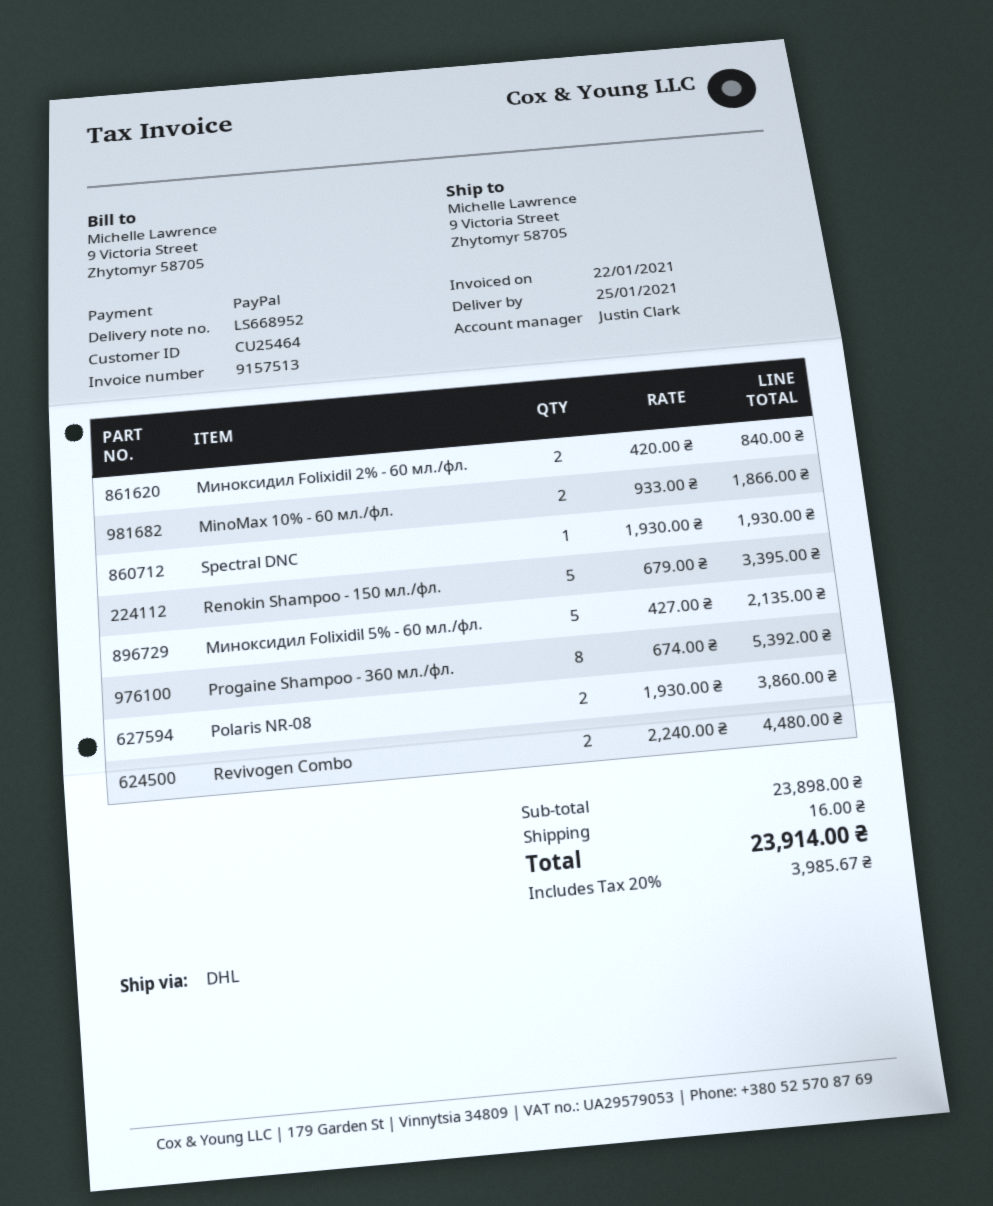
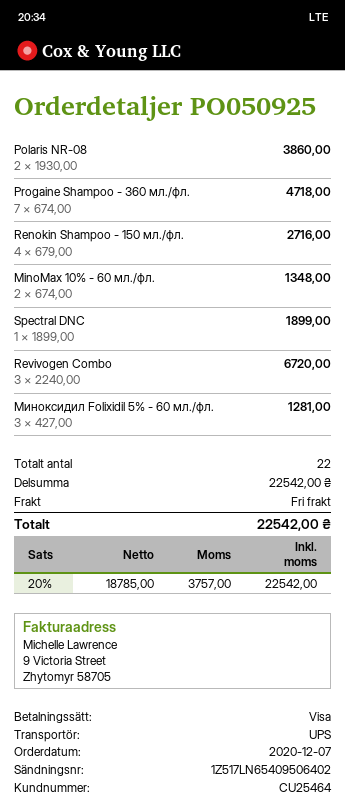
payment method: PayPal -> Visa
shipping method: DHL -> UPS
Миноксидил Folixidil 2% - 60 мл./фл.: 2 x 420.00 = 840.00 -> none
MinoMax 10% - 60 мл./фл.: 2 x 933.00 = 1866.00 -> 2 x 674.00 = 1348.00
Spectral DNC: 1 x 1930.00 = 1930.00 -> 1 x 1899.00 = 1899.00
Renokin Shampoo - 150 мл./фл.: 5 x 679.00 = 3395.00 -> 4 x 679.00 = 2716.00
Миноксидил Folixidil 5% - 60 мл./фл.: 5 x 427.00 = 2135.00 -> 3 x 427.00 = 1281.00
Progaine Shampoo - 360 мл./фл.: 8 x 674.00 = 5392.00 -> 7 x 674.00 = 4718.00
Revivogen Combo: 2 x 2240.00 = 4480.00 -> 3 x 2240.00 = 6720.00
subtotal: 23898.00 -> 22542.00
shipping: 16.00 -> 0.00
tax: 20% = 3985.67 -> 20% = 3757.00
total: 23914.00 -> 22542.00

